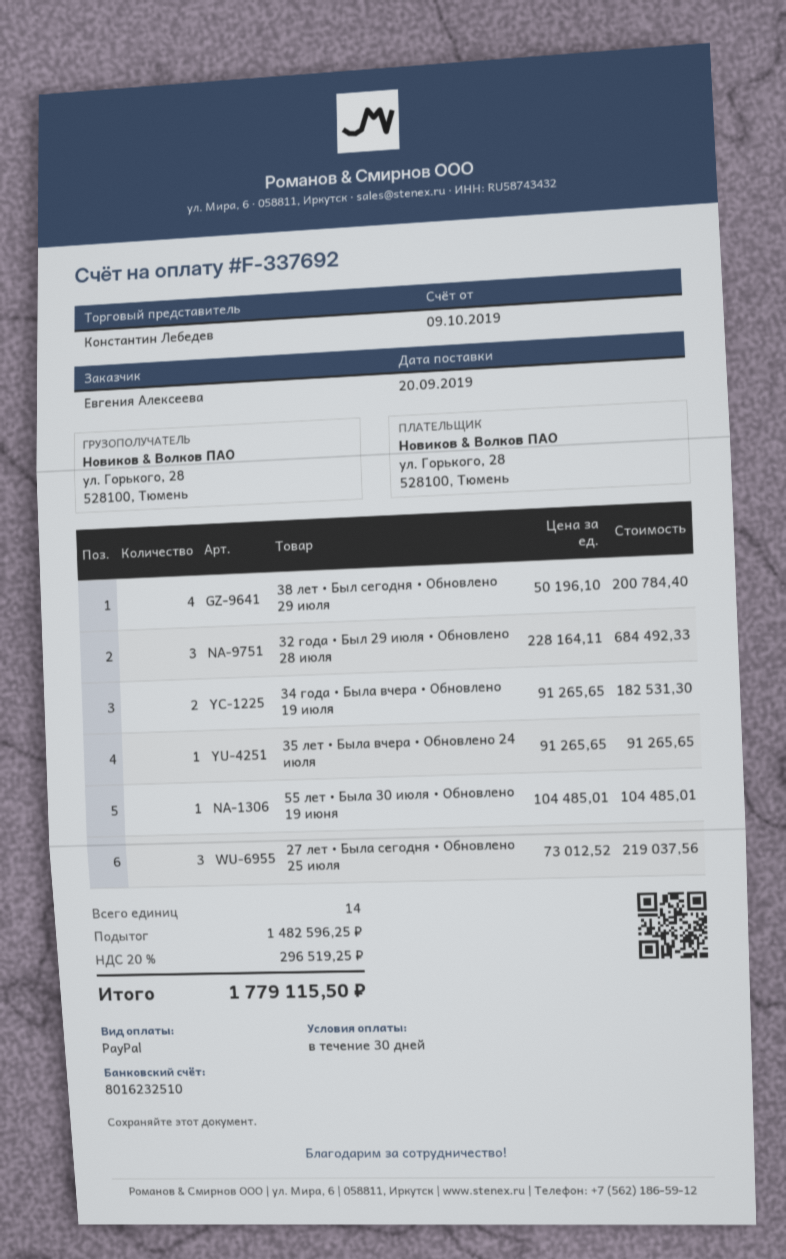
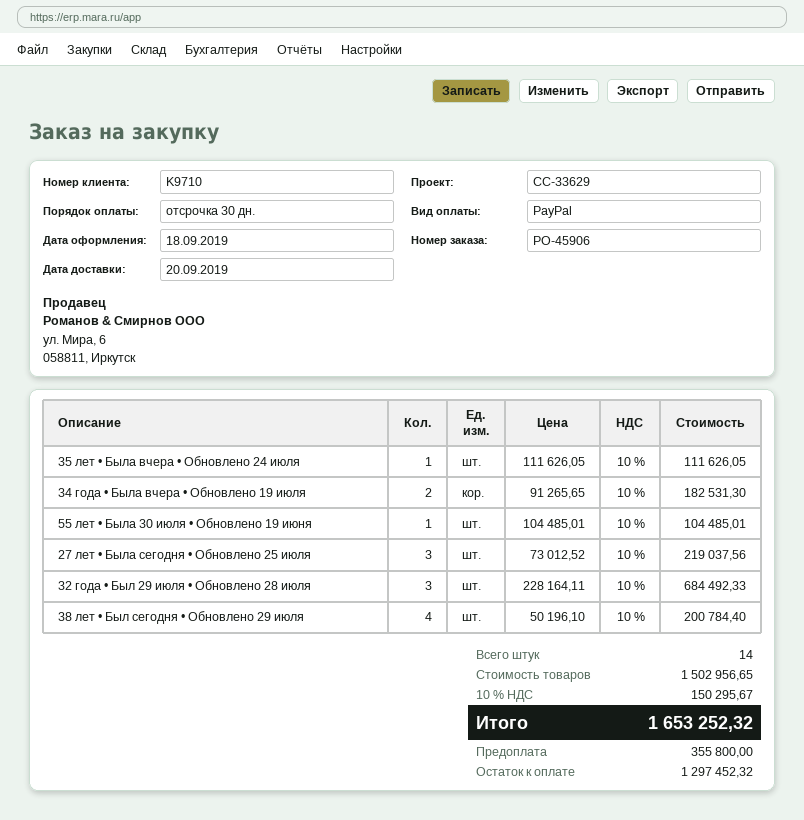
35 лет • Была вчера • Обновлено 24 июля: 1 x 91265.65 = 91265.65 -> 1 x 111626.05 = 111626.05
subtotal: 1482596.25 -> 1502956.65
tax: 20% = 296519.25 -> 10% = 150295.67
total: 1779115.50 -> 1653252.32

